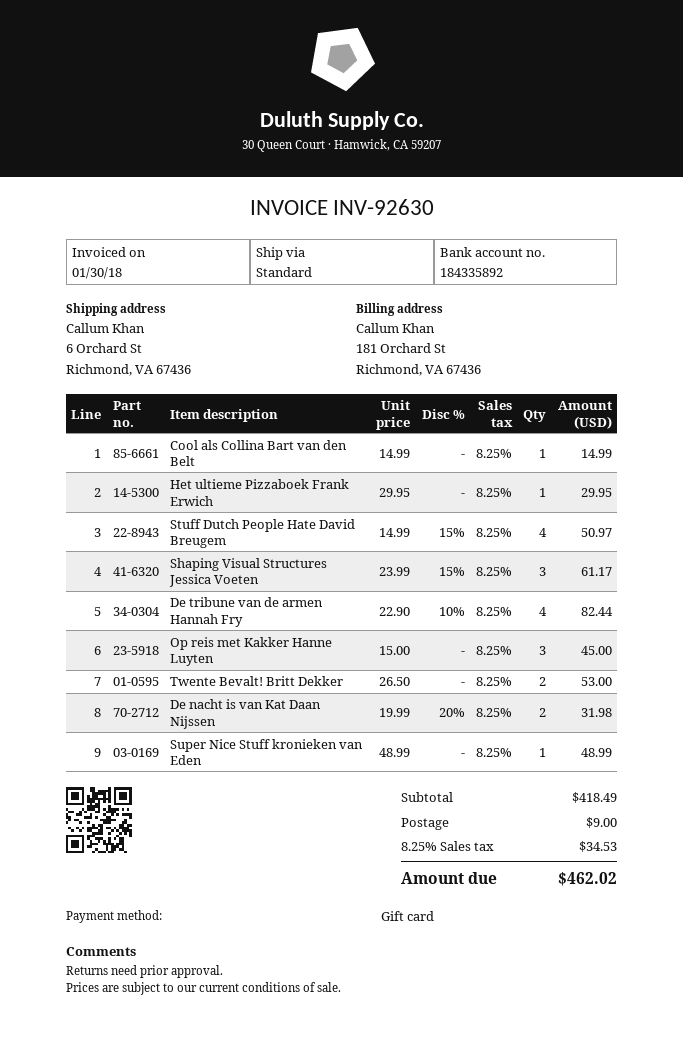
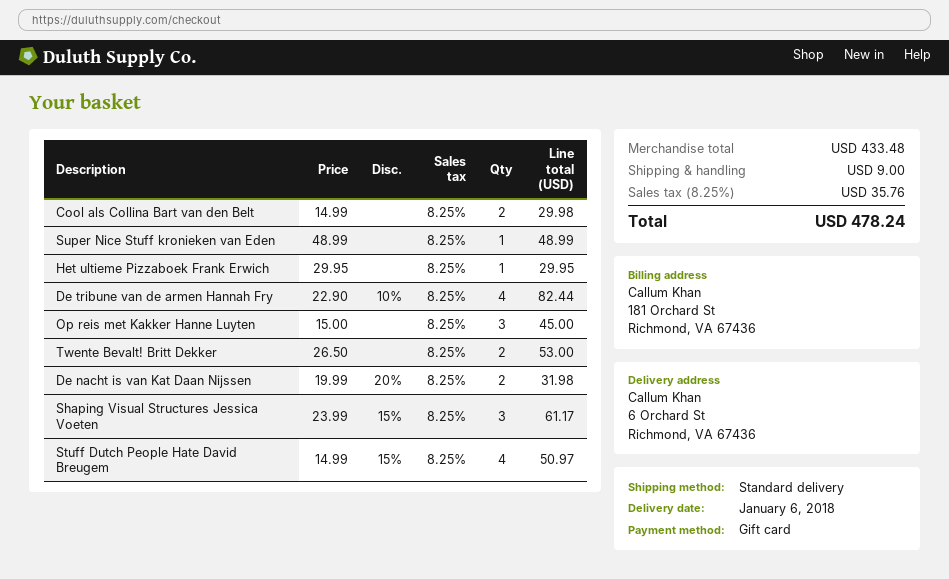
Cool als Collina Bart van den Belt: 1 x 14.99 = 14.99 -> 2 x 14.99 = 29.98
subtotal: 418.49 -> 433.48
tax: 8.25% = 34.53 -> 8.25% = 35.76
total: 462.02 -> 478.24

